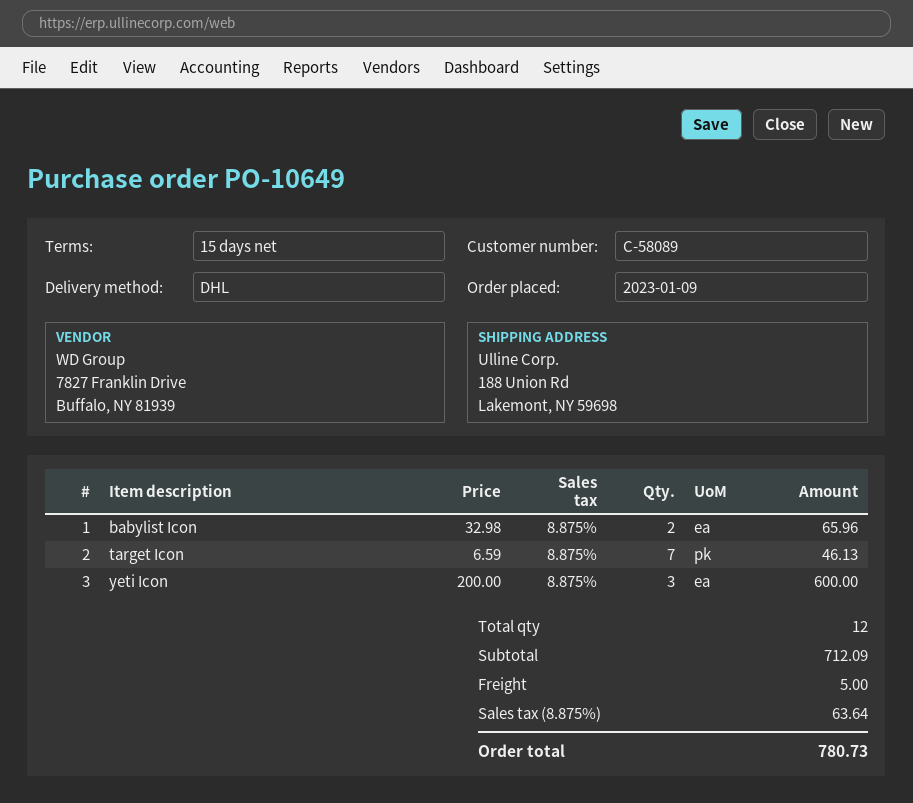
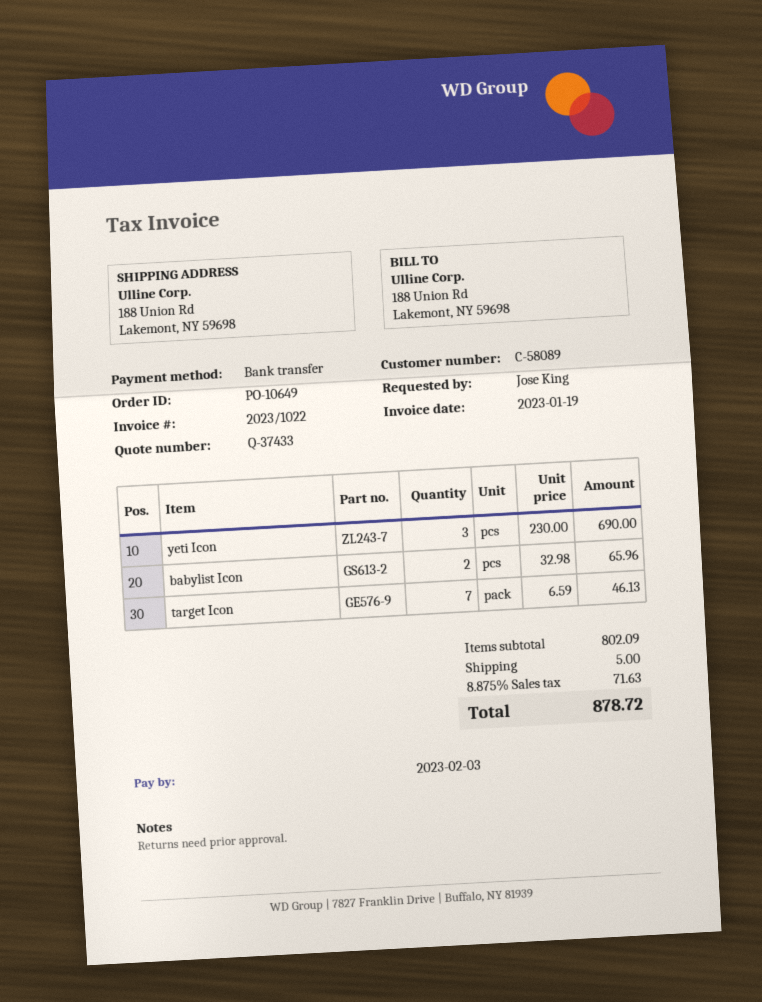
yeti Icon: 3 x 200.00 = 600.00 -> 3 x 230.00 = 690.00
subtotal: 712.09 -> 802.09
tax: 8.875% = 63.64 -> 8.875% = 71.63
total: 780.73 -> 878.72

